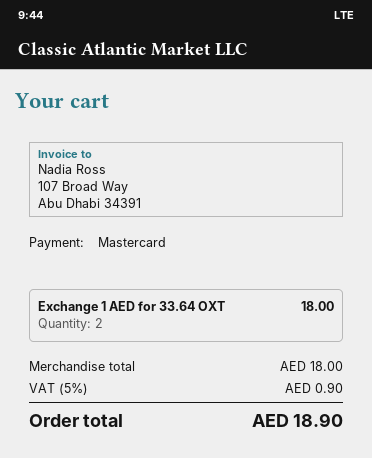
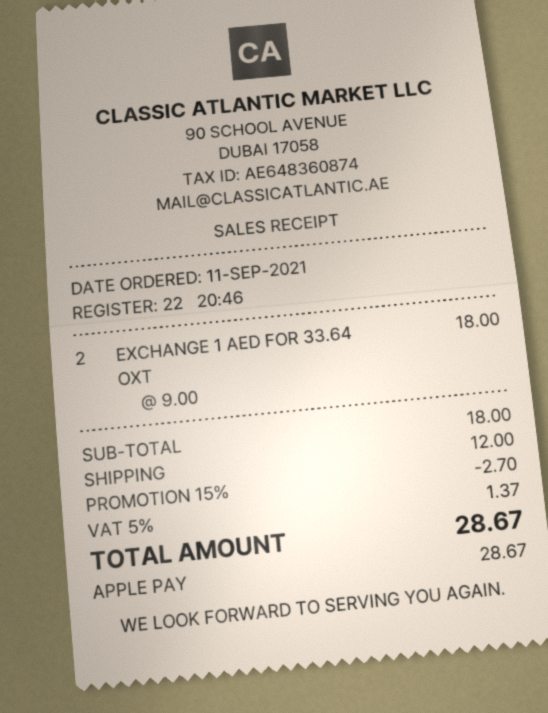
payment method: Mastercard -> Apple Pay
discount: none -> 15% = 2.70
shipping: none -> 12.00
tax: 5% = 0.90 -> 5% = 1.37
total: 18.90 -> 28.67

